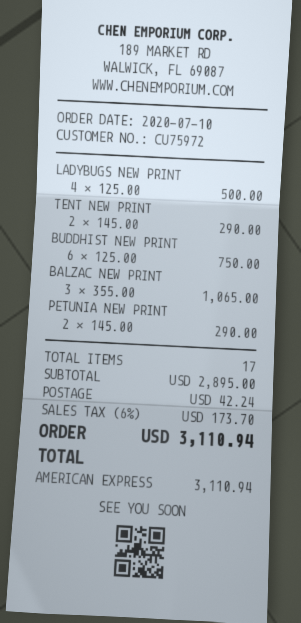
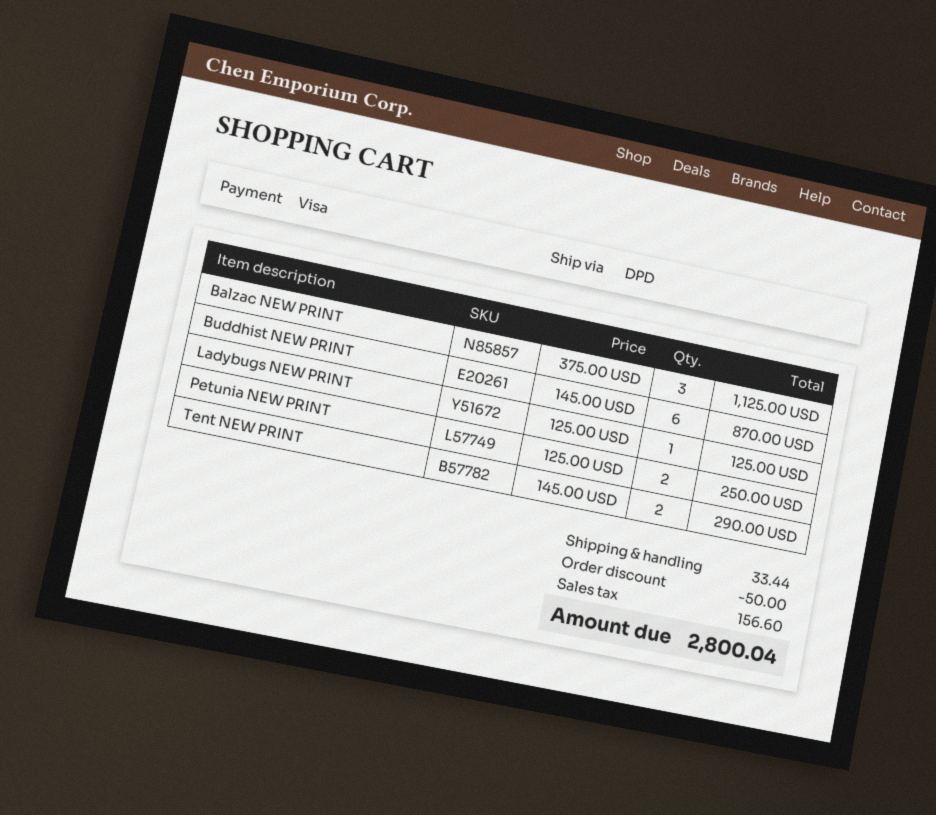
payment method: American Express -> Visa
LADYBUGS NEW PRINT: 4 x 125.00 = 500.00 -> 1 x 125.00 = 125.00
BUDDHIST NEW PRINT: 6 x 125.00 = 750.00 -> 6 x 145.00 = 870.00
BALZAC NEW PRINT: 3 x 355.00 = 1065.00 -> 3 x 375.00 = 1125.00
PETUNIA NEW PRINT: 2 x 145.00 = 290.00 -> 2 x 125.00 = 250.00
discount: none -> 50.00
shipping: 42.24 -> 33.44
tax: 173.70 -> 156.60
total: 3110.94 -> 2800.04

